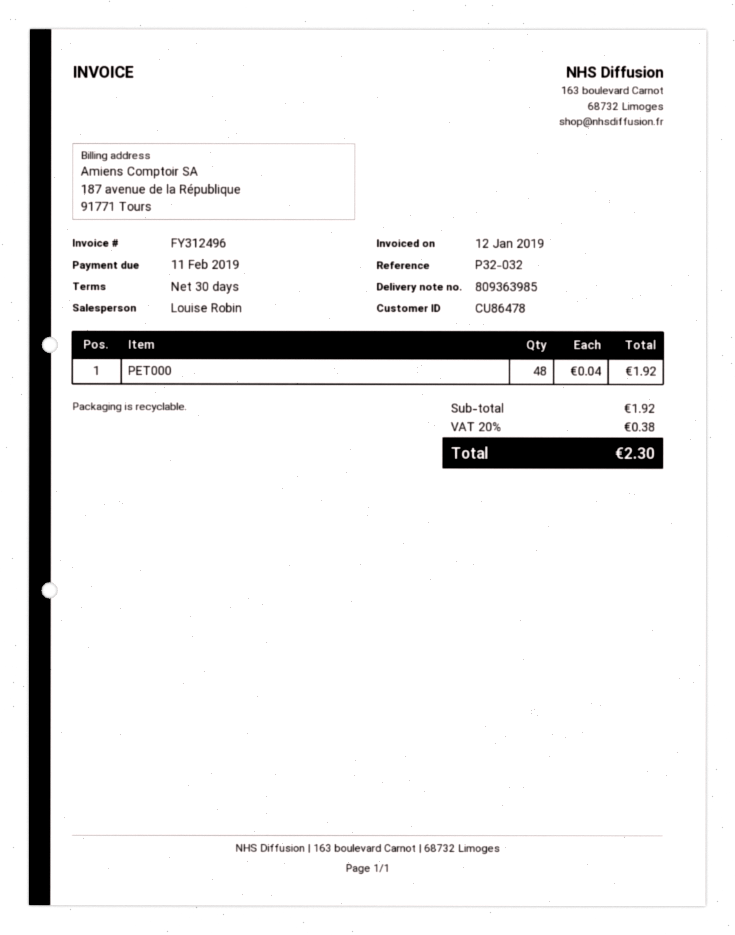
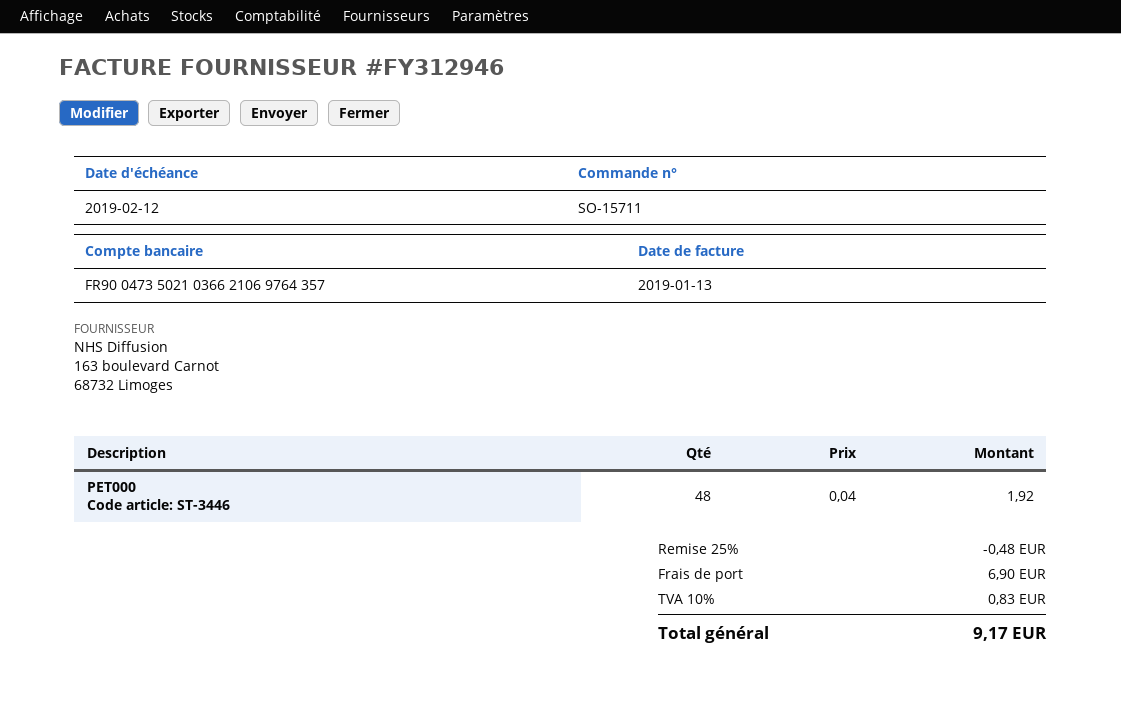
invoice number: FY312496 -> FY312946
invoice date: 2019-01-12 -> 2019-01-13
due date: 2019-02-11 -> 2019-02-12
discount: none -> 25% = 0.48
shipping: none -> 6.90
tax: 20% = 0.38 -> 10% = 0.83
total: 2.30 -> 9.17

